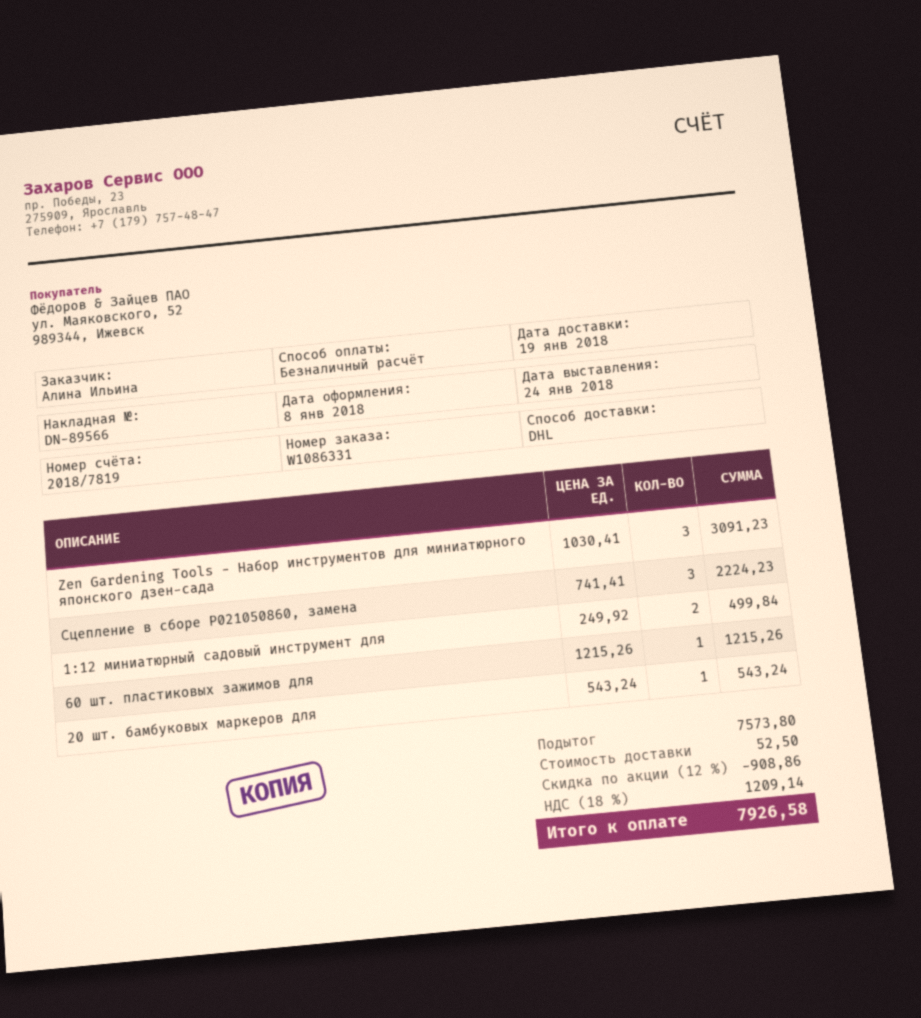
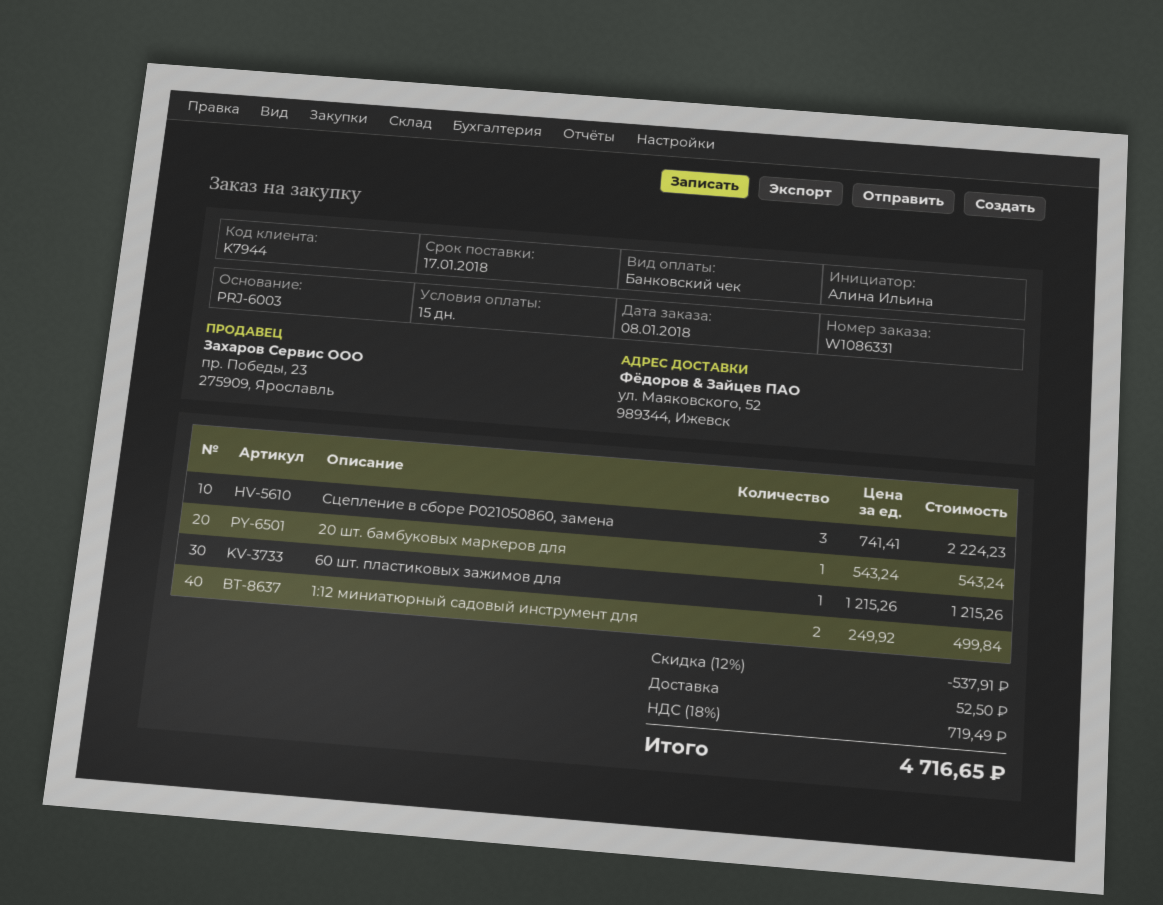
delivery date: 2018-01-19 -> 2018-01-17
payment method: bank transfer -> cheque
Zen Gardening Tools - Набор инструментов для миниатюрного японского дзен-сада: 3 x 1030.41 = 3091.23 -> none
discount: 12% = 908.86 -> 12% = 537.91
tax: 18% = 1209.14 -> 18% = 719.49
total: 7926.58 -> 4716.65

